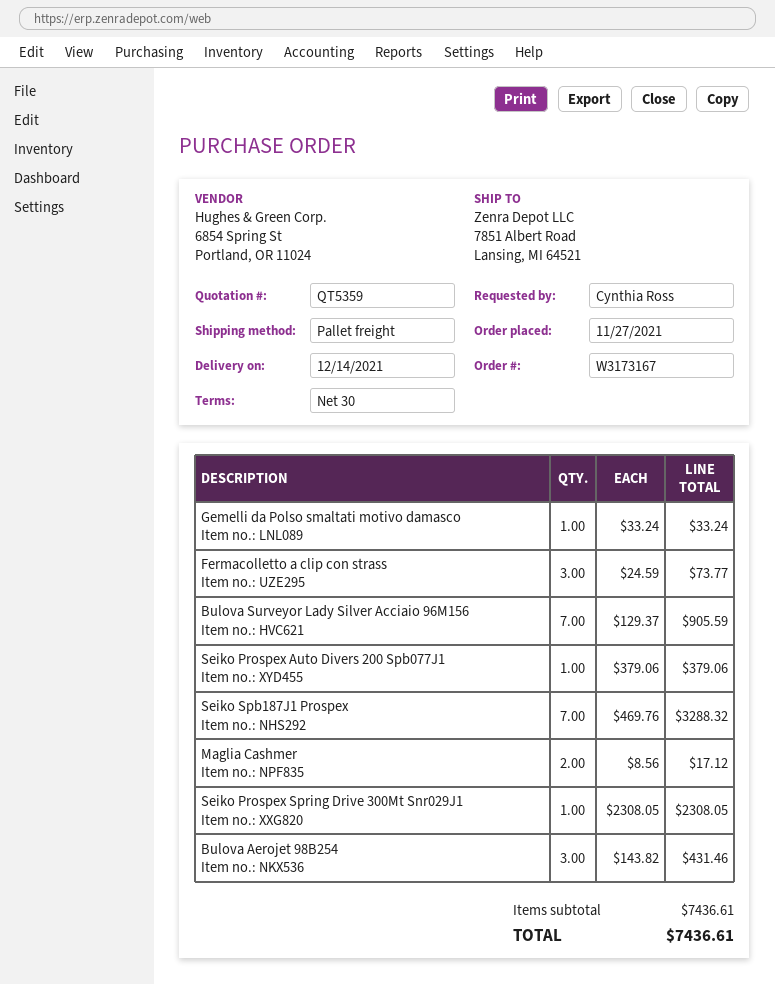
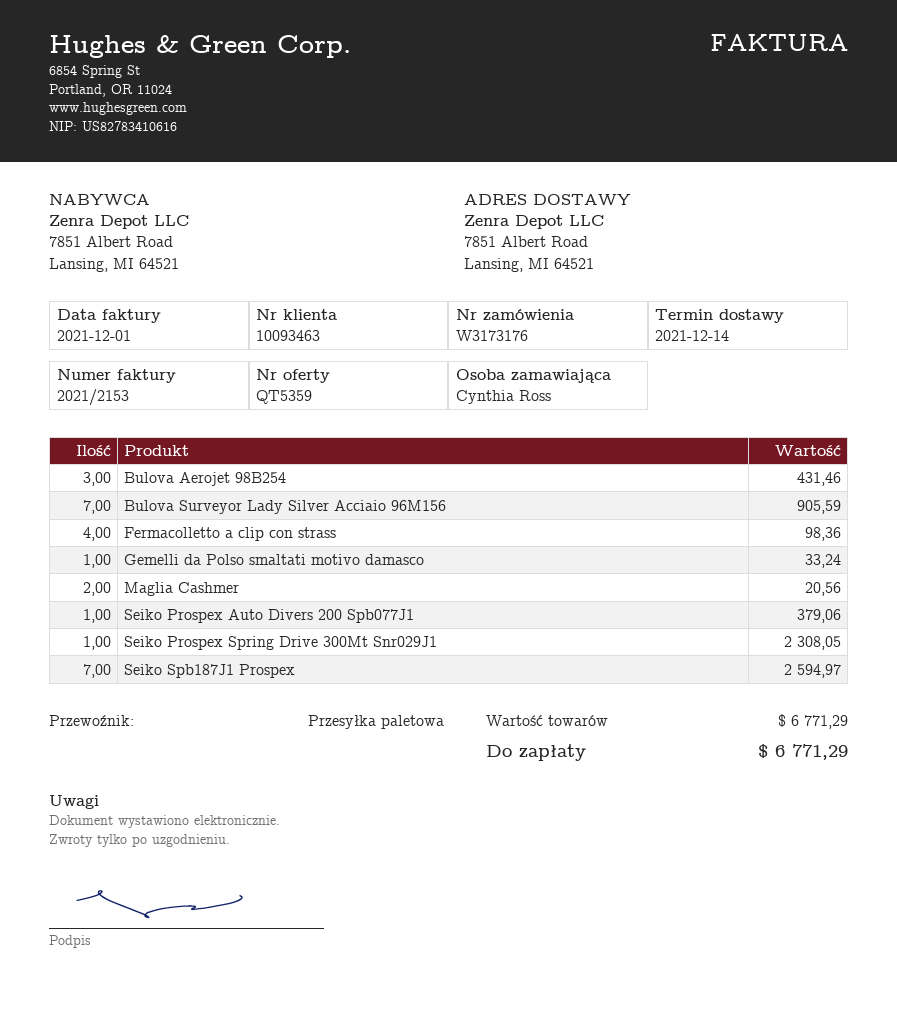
order number: W3173167 -> W3173176
Fermacolletto a clip con strass: 3 for 73.77 -> 4 for 98.36
Seiko Spb187J1 Prospex: 7 for 3288.32 -> 7 for 2594.97
Maglia Cashmer: 2 for 17.12 -> 2 for 20.56
subtotal: 7436.61 -> 6771.29
total: 7436.61 -> 6771.29

